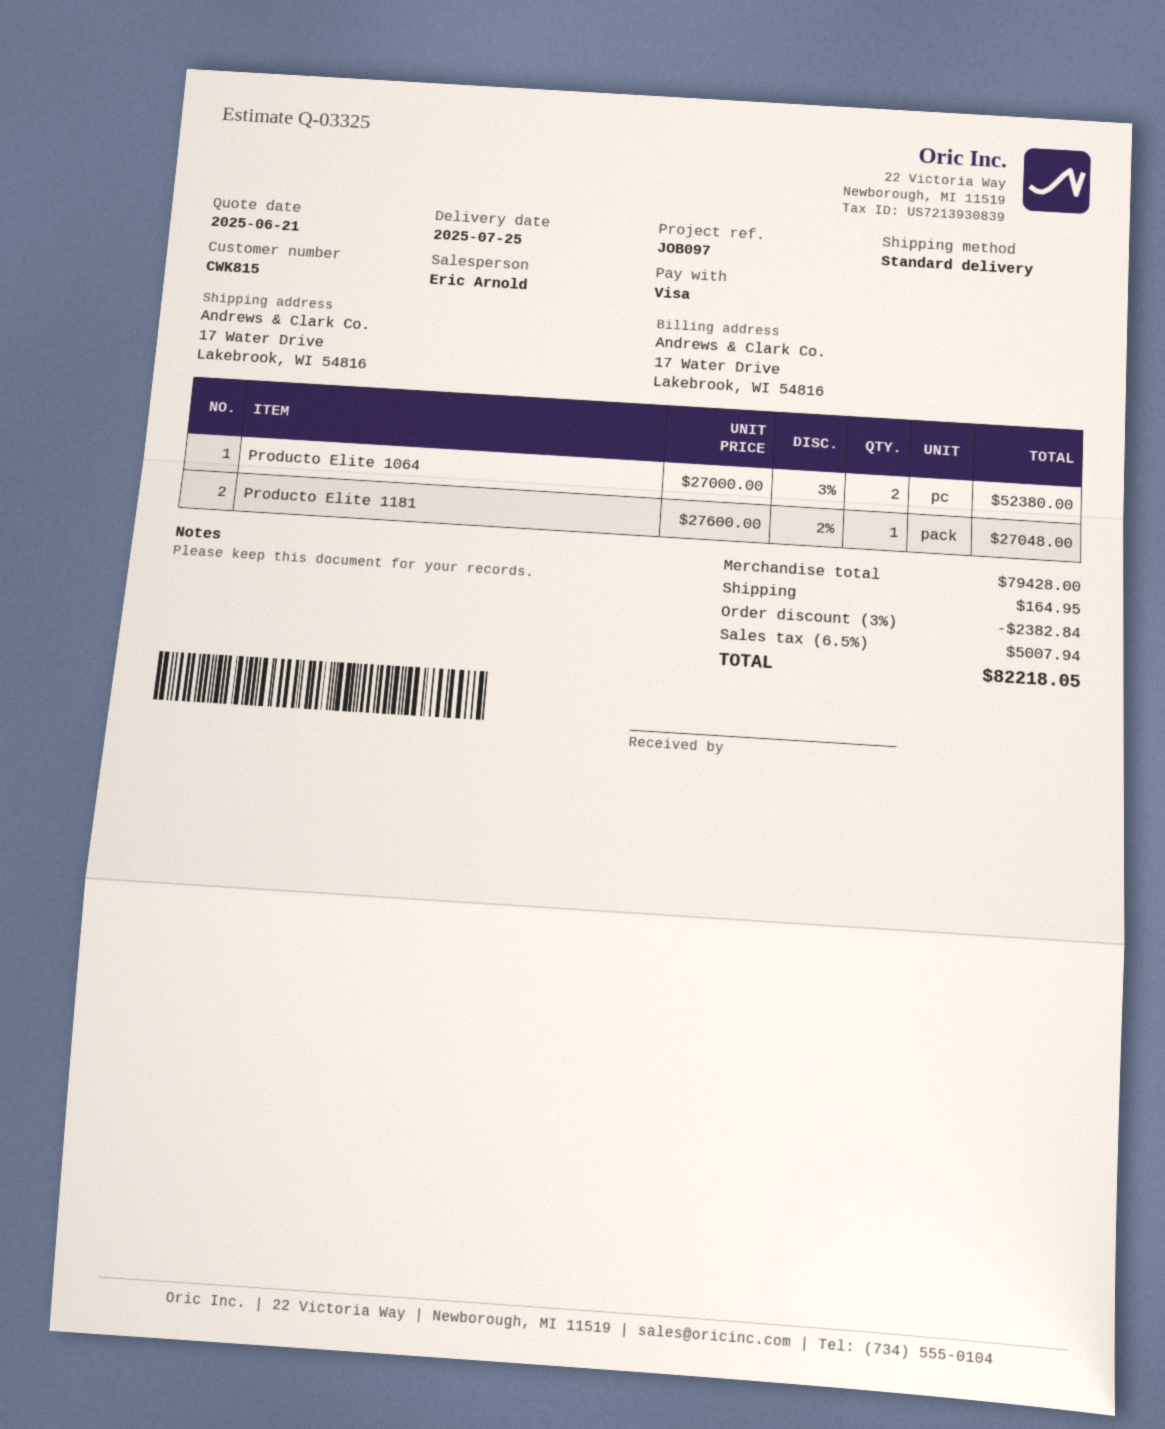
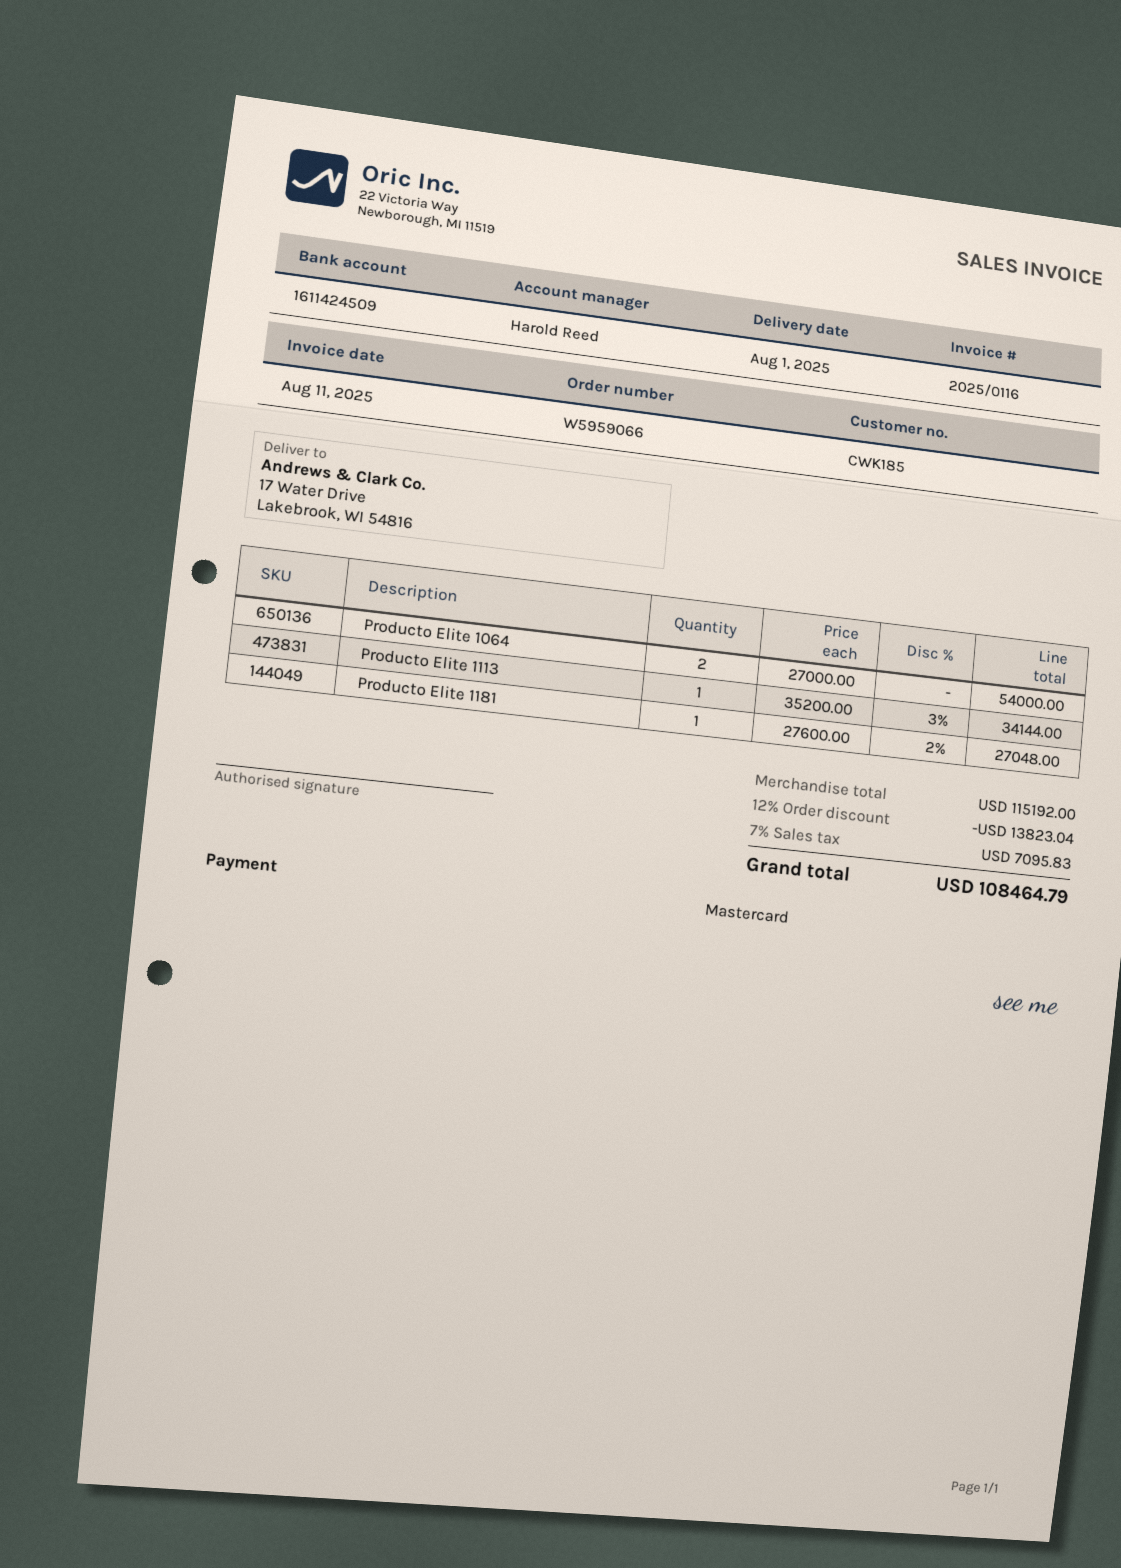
delivery date: 2025-07-25 -> 2025-08-01
customer number: CWK815 -> CWK185
sales rep: Eric Arnold -> Harold Reed
payment method: Visa -> Mastercard
Producto Elite 1064: 2 x 27000.00 - 3% = 52380.00 -> 2 x 27000.00 = 54000.00
Producto Elite 1113: none -> 1 x 35200.00 - 3% = 34144.00
subtotal: 79428.00 -> 115192.00
discount: 3% = 2382.84 -> 12% = 13823.04
shipping: 164.95 -> none
tax: 6.5% = 5007.94 -> 7% = 7095.83
total: 82218.05 -> 108464.79

